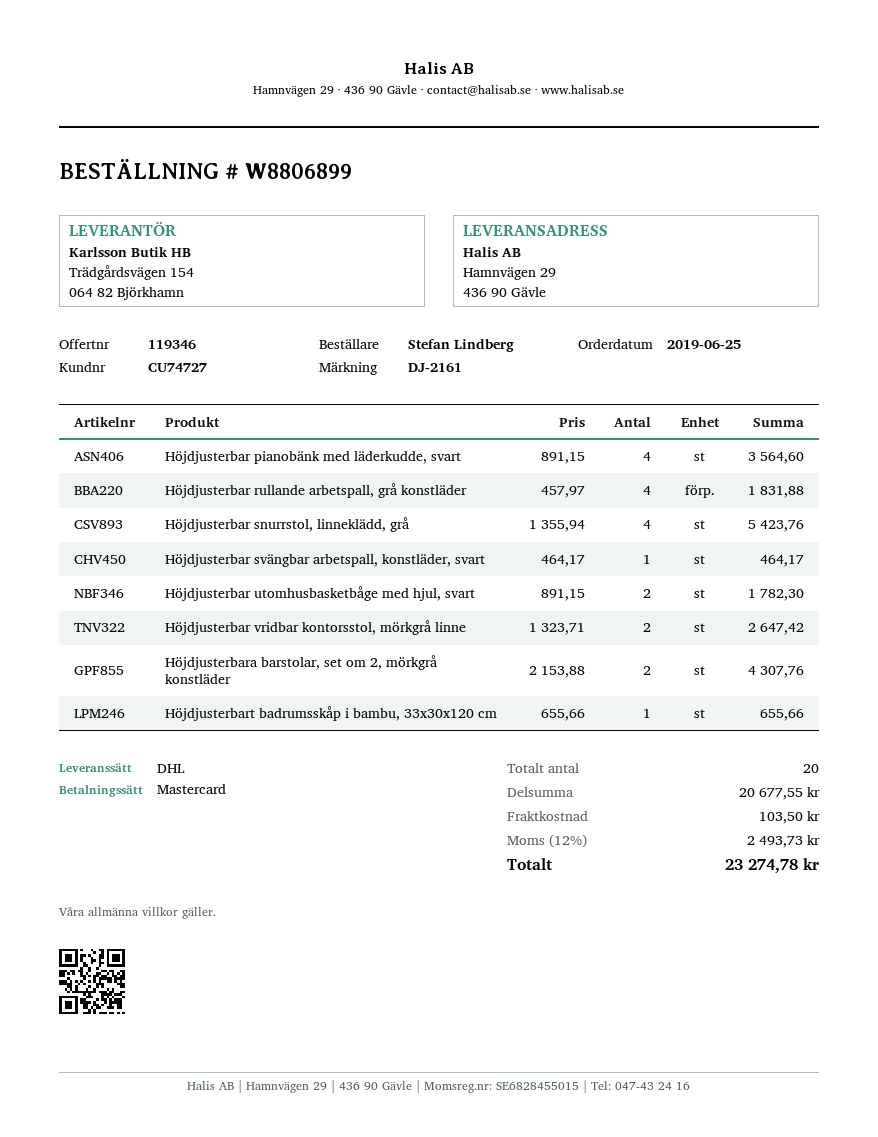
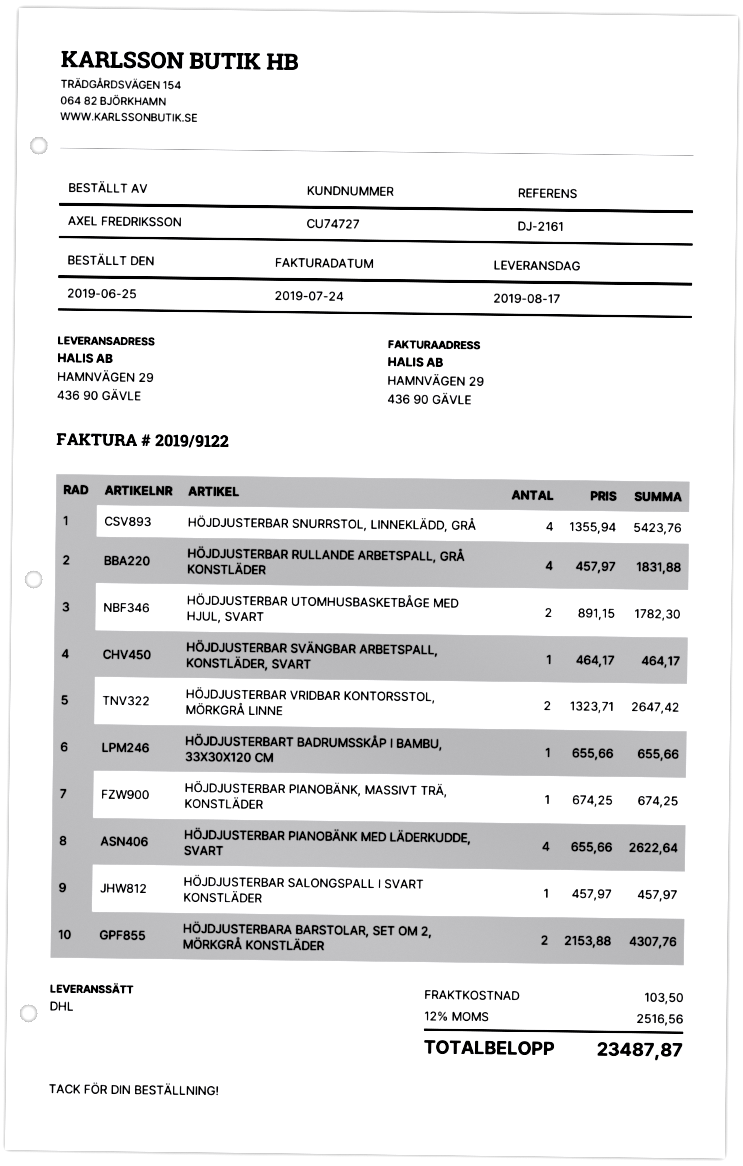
ordered by: Stefan Lindberg -> AXEL FREDRIKSSON
Höjdjusterbar pianobänk med läderkudde, svart: 4 x 891.15 = 3564.60 -> 4 x 655.66 = 2622.64
HÖJDJUSTERBAR PIANOBÄNK, MASSIVT TRÄ, KONSTLÄDER: none -> 1 x 674.25 = 674.25
HÖJDJUSTERBAR SALONGSPALL I SVART KONSTLÄDER: none -> 1 x 457.97 = 457.97
tax: 12% = 2493.73 -> 12% = 2516.56
total: 23274.78 -> 23487.87

